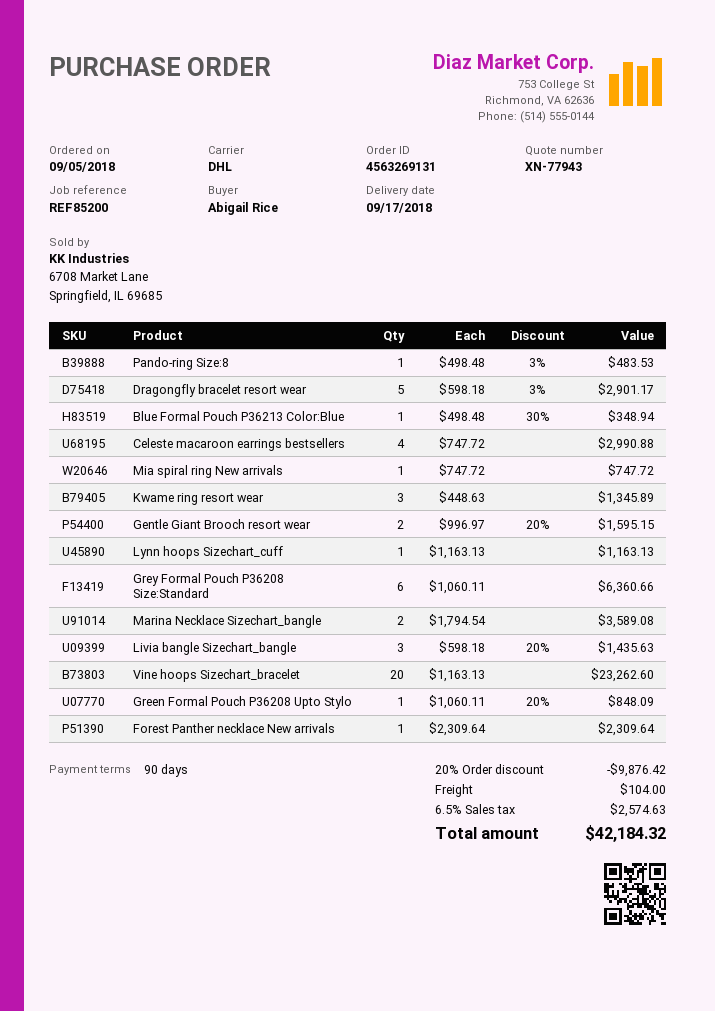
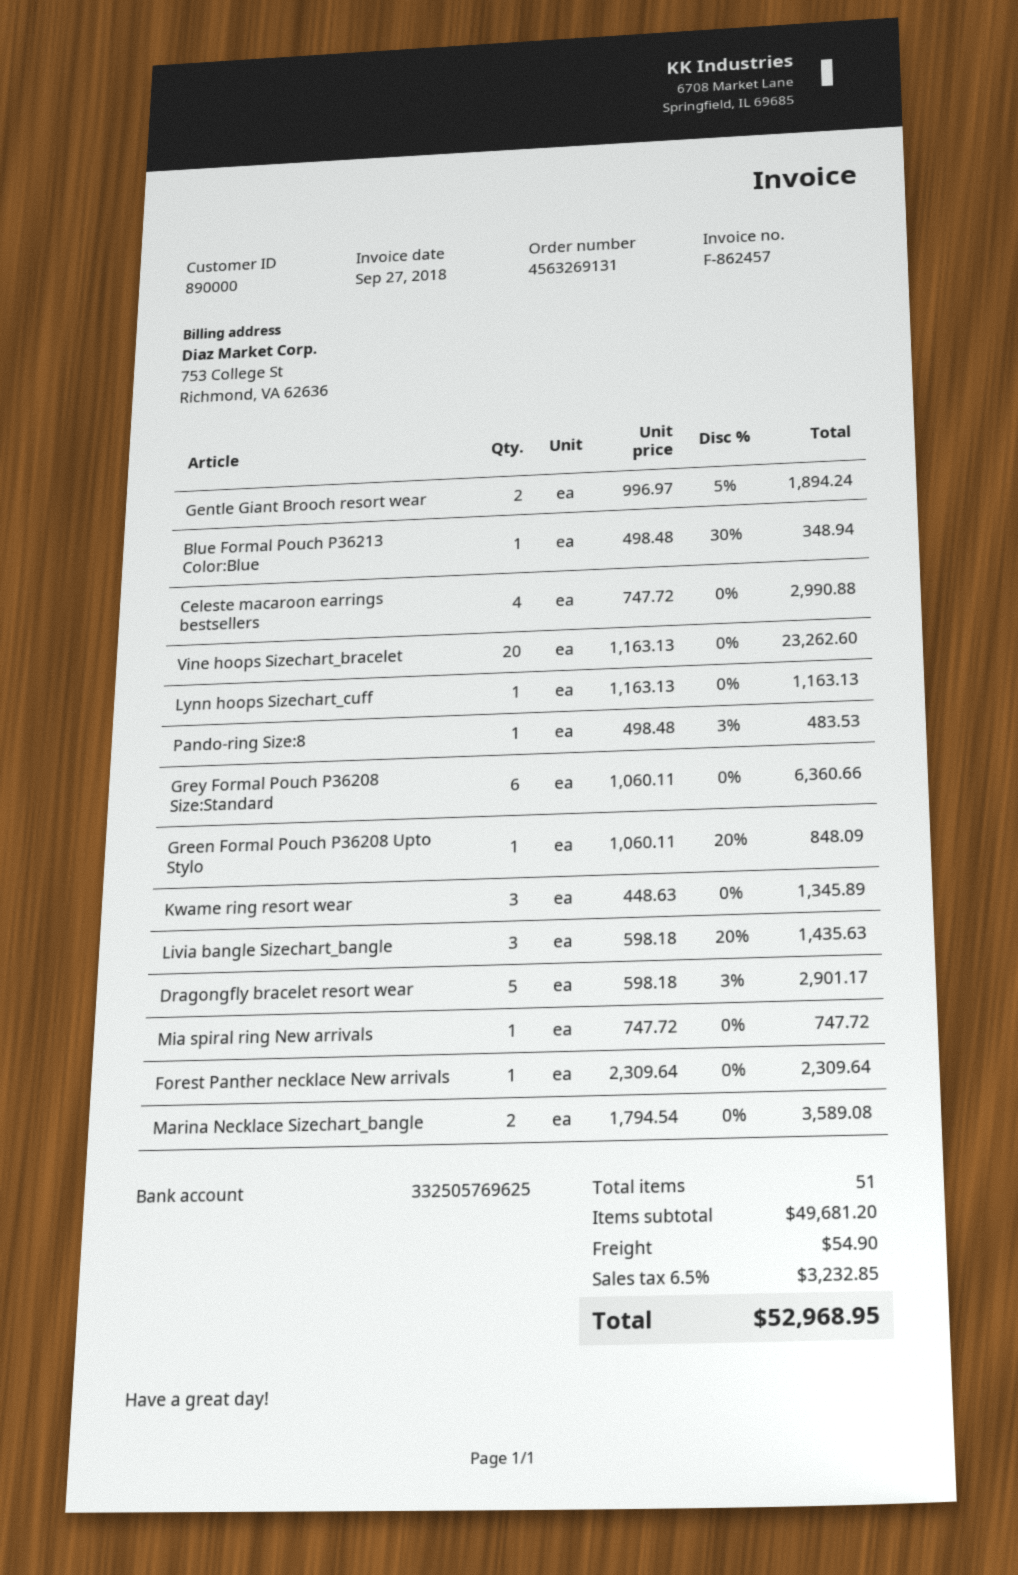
Gentle Giant Brooch resort wear: 2 x 996.97 - 20% = 1595.15 -> 2 x 996.97 - 5% = 1894.24
discount: 20% = 9876.42 -> none
shipping: 104.00 -> 54.90
tax: 6.5% = 2574.63 -> 6.5% = 3232.85
total: 42184.32 -> 52968.95

